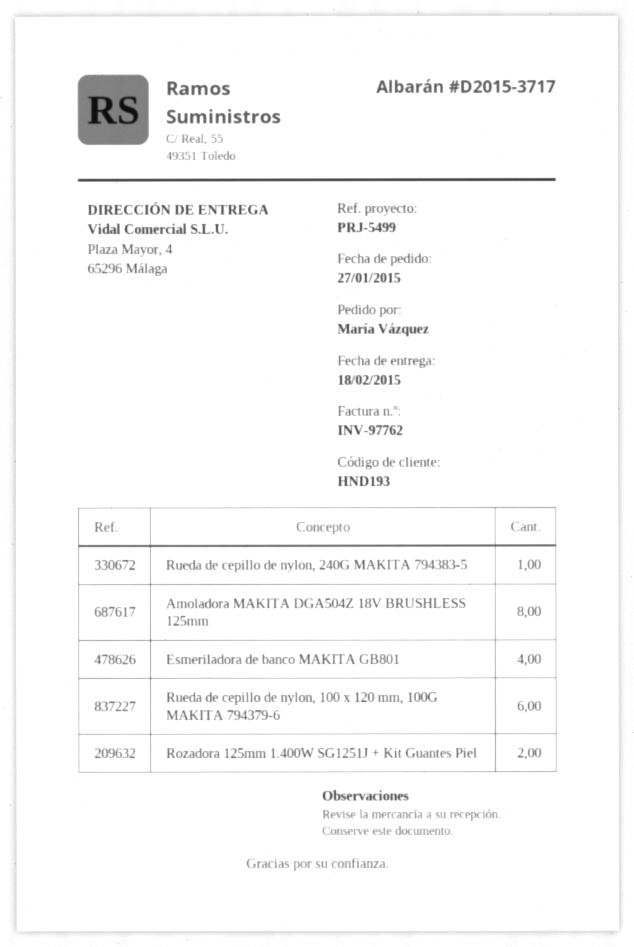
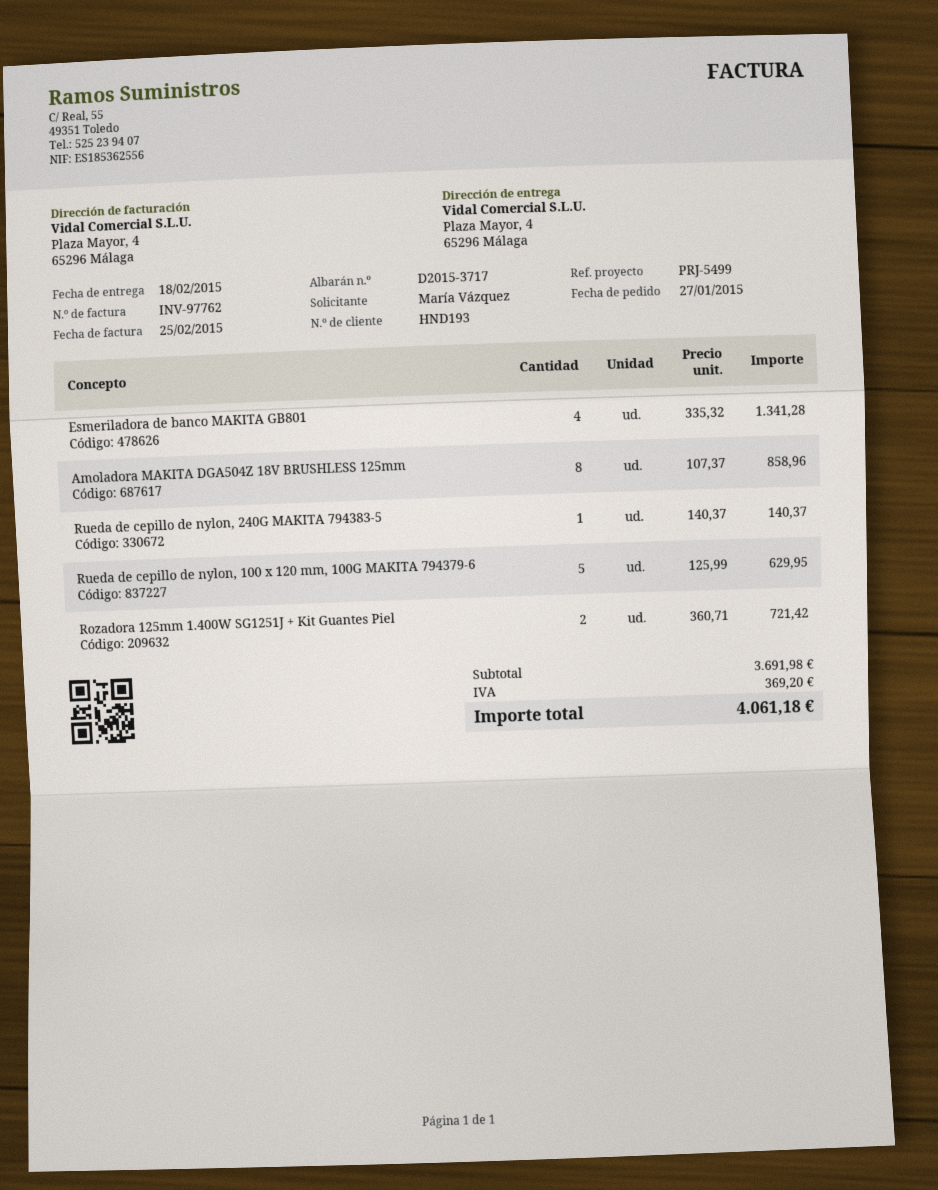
Rueda de cepillo de nylon, 100 x 120 mm, 100G MAKITA 794379-6: 6 -> 5

